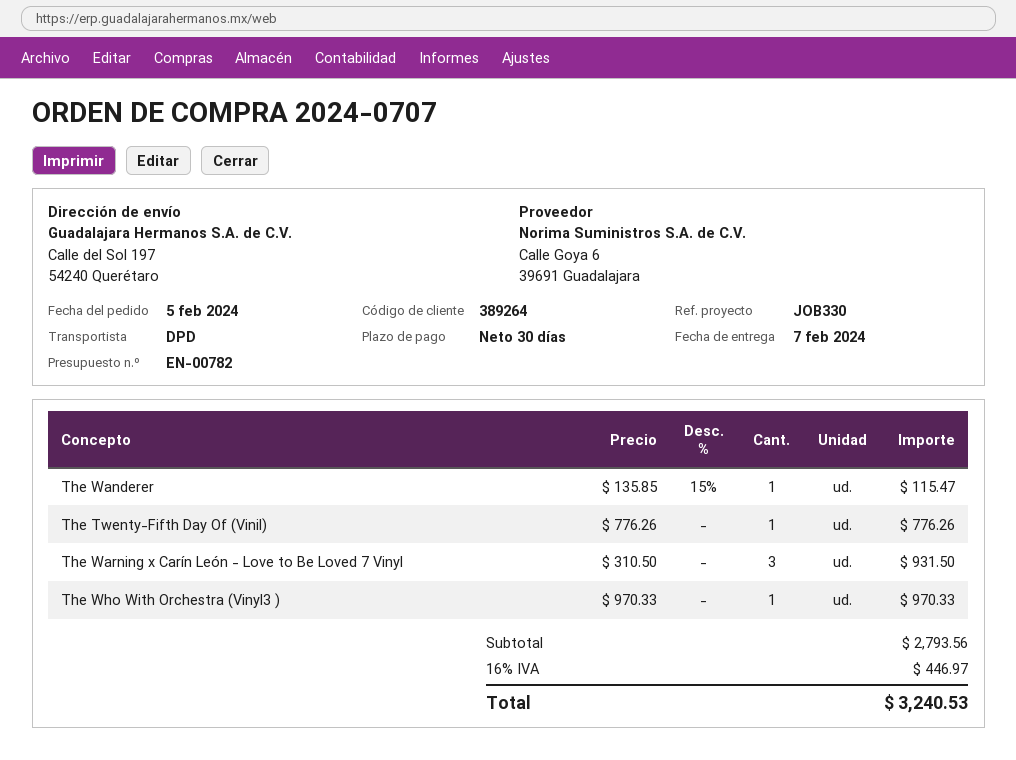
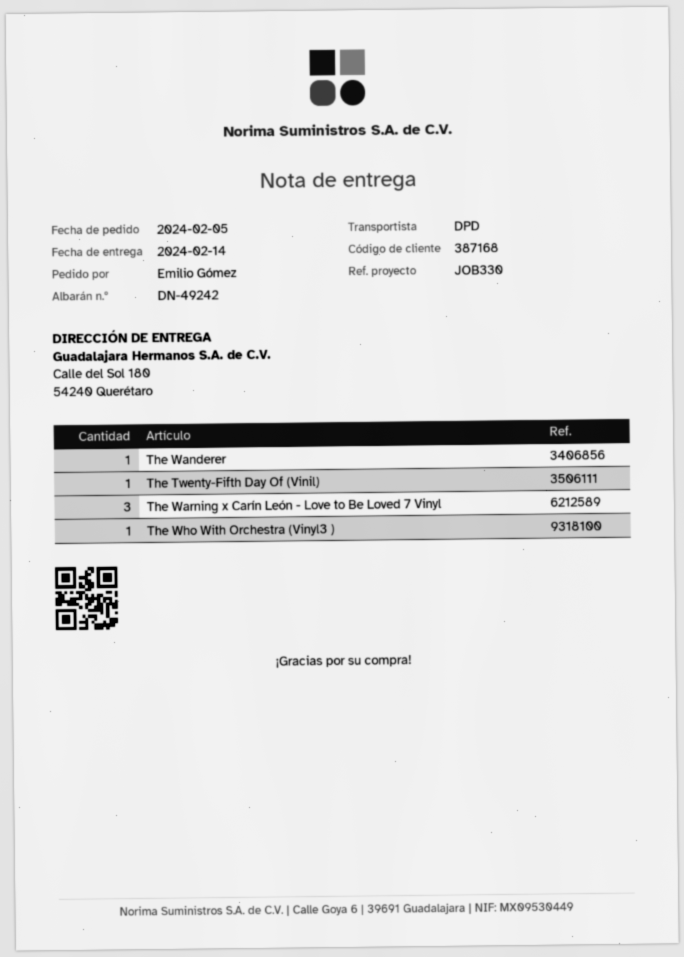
delivery date: 2024-02-07 -> 2024-02-14
customer number: 389264 -> 387168
ship to: Calle del Sol 197, 54240 Querétaro -> Calle del Sol 180, 54240 Querétaro

